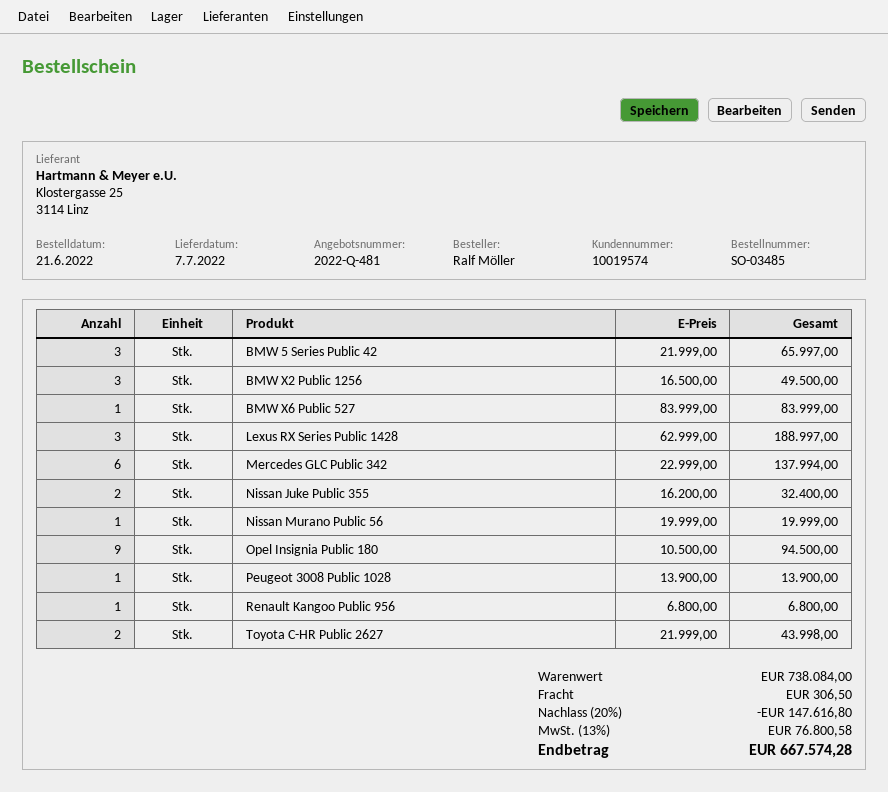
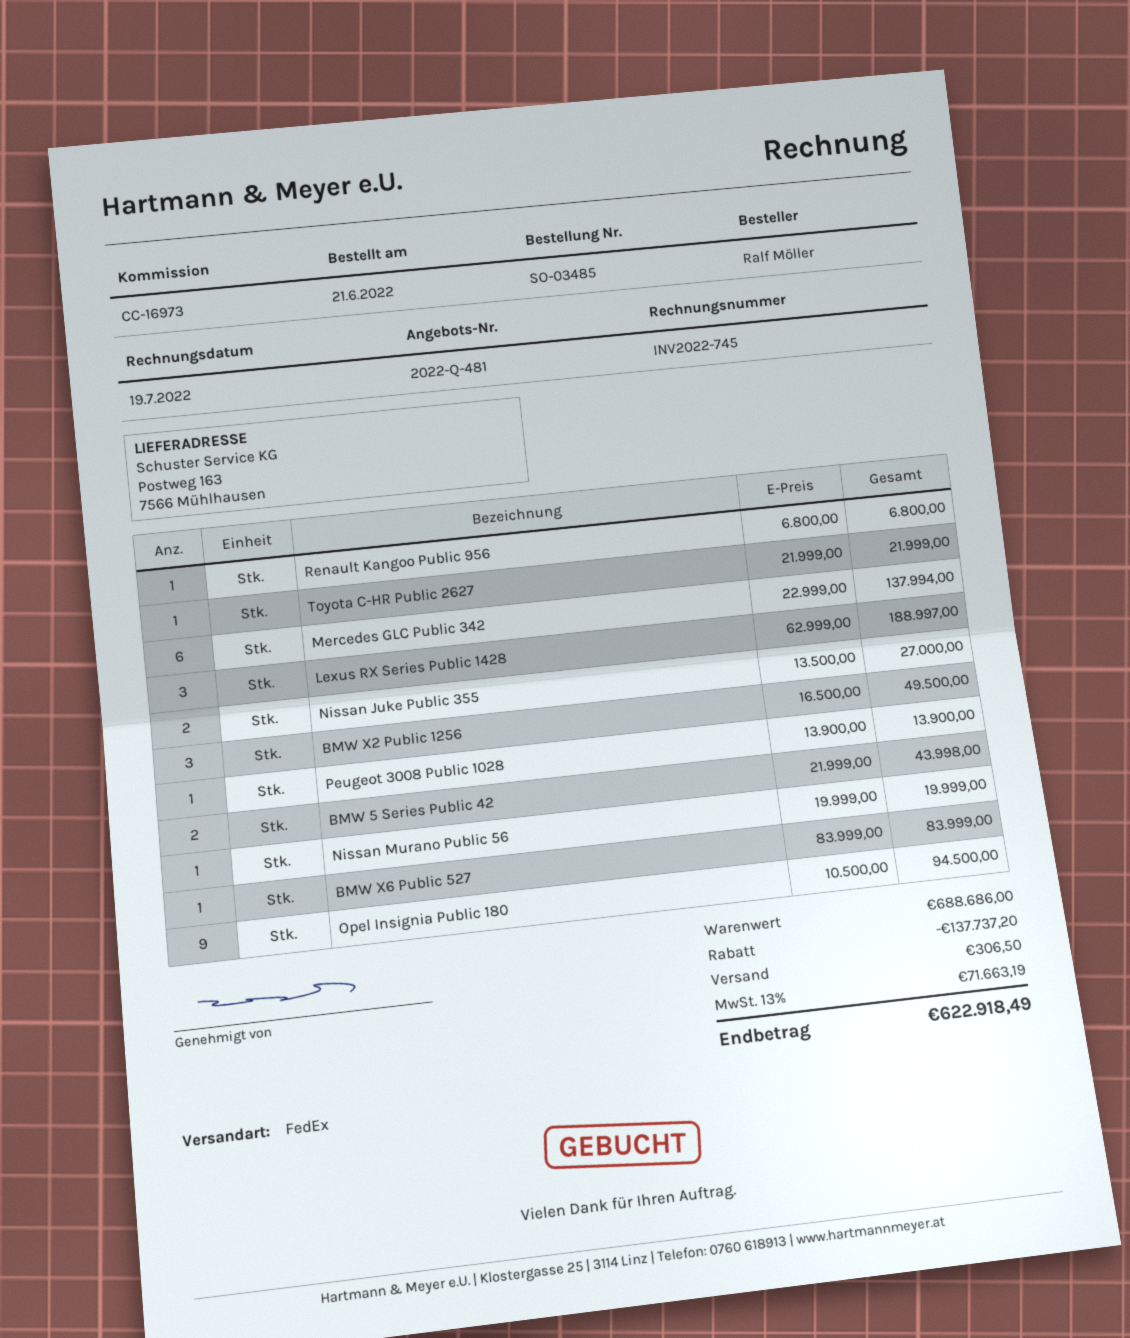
BMW 5 Series Public 42: 3 x 21999.00 = 65997.00 -> 2 x 21999.00 = 43998.00
Nissan Juke Public 355: 2 x 16200.00 = 32400.00 -> 2 x 13500.00 = 27000.00
Toyota C-HR Public 2627: 2 x 21999.00 = 43998.00 -> 1 x 21999.00 = 21999.00
subtotal: 738084.00 -> 688686.00
discount: 147616.80 -> 137737.20
tax: 13% = 76800.58 -> 13% = 71663.19
total: 667574.28 -> 622918.49

